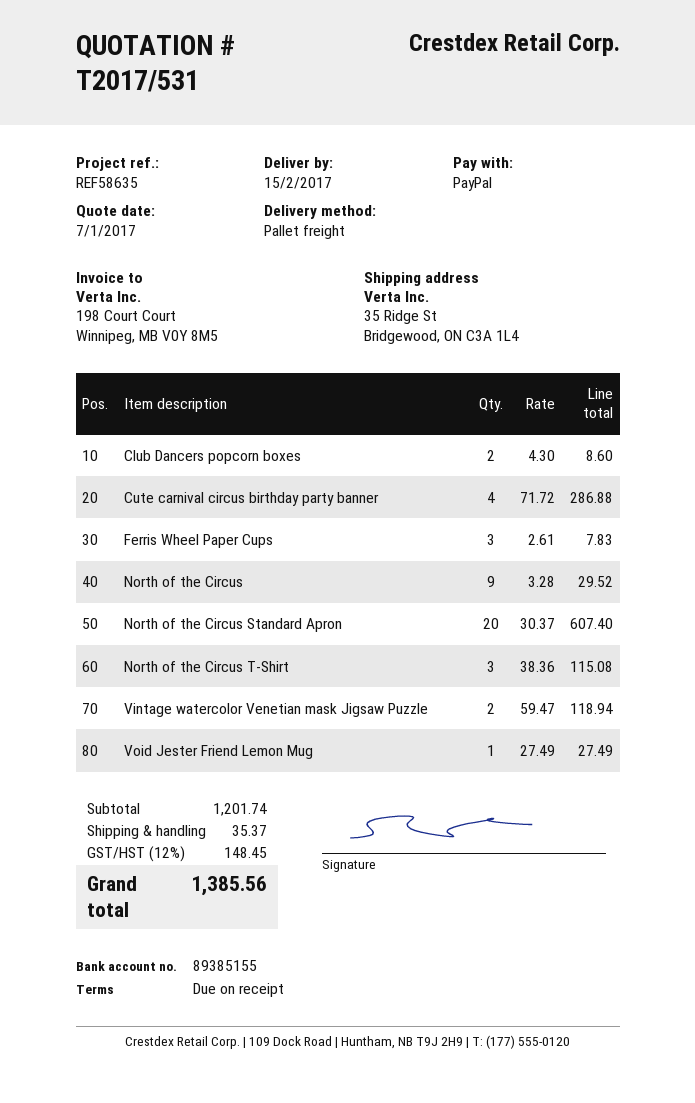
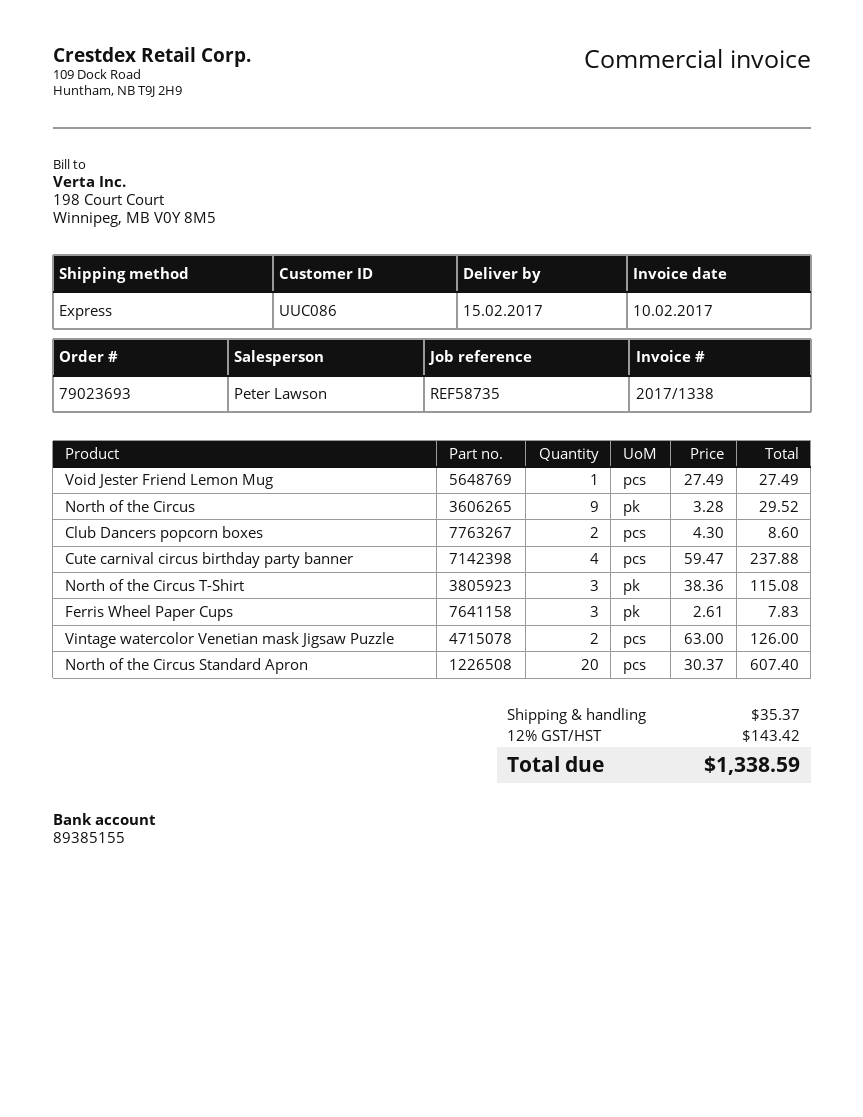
reference: REF58635 -> REF58735
shipping method: pallet freight -> express
Cute carnival circus birthday party banner: 4 x 71.72 = 286.88 -> 4 x 59.47 = 237.88
Vintage watercolor Venetian mask Jigsaw Puzzle: 2 x 59.47 = 118.94 -> 2 x 63.00 = 126.00
tax: 12% = 148.45 -> 12% = 143.42
total: 1385.56 -> 1338.59

